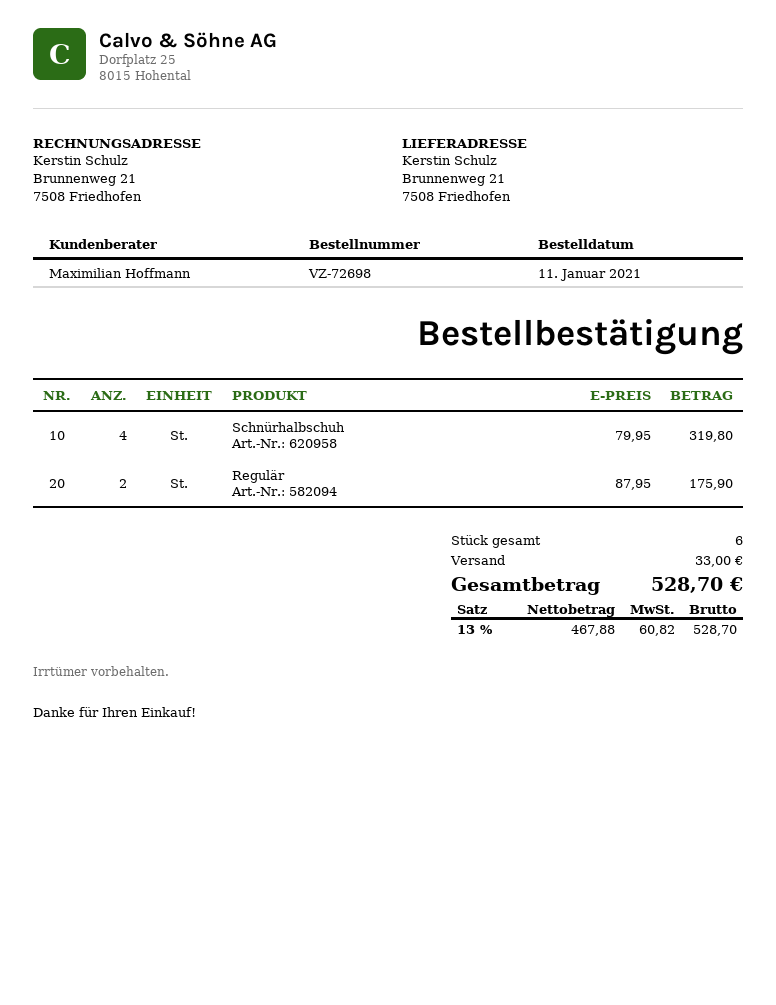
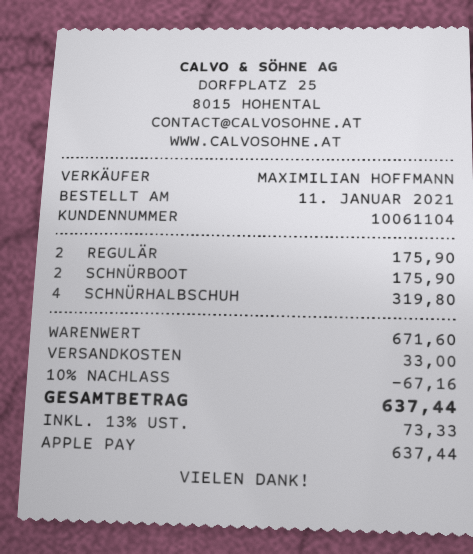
SCHNÜRBOOT: none -> 2 for 175.90
discount: none -> 10% = 67.16
tax: 13% = 60.82 -> 13% = 73.33
total: 528.70 -> 637.44

